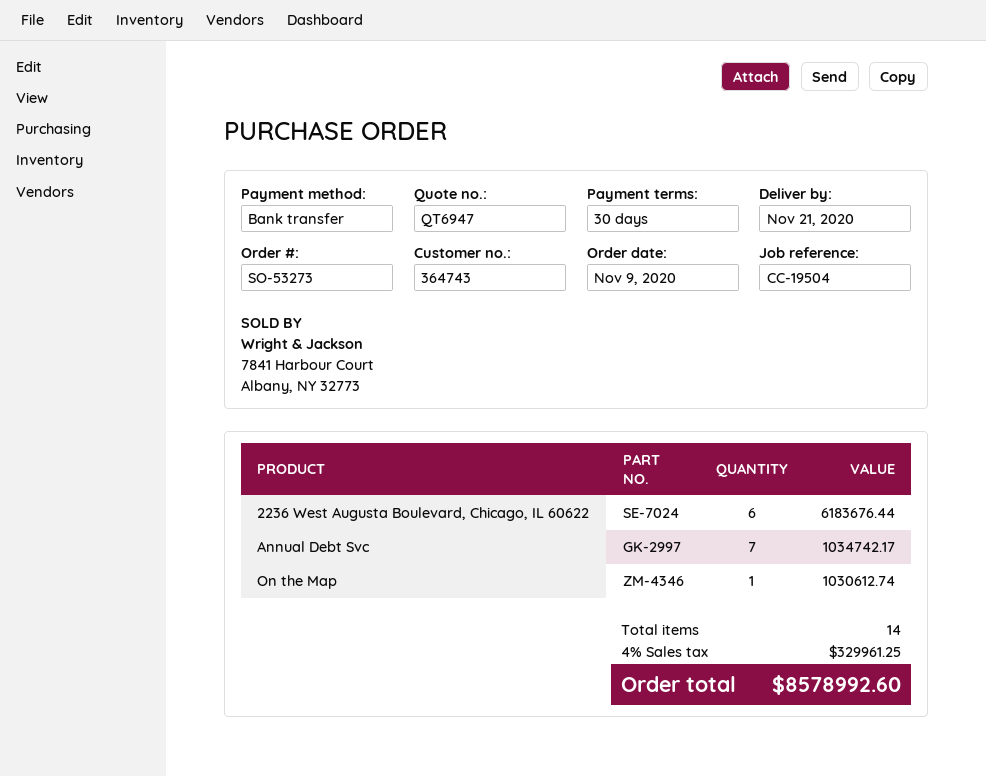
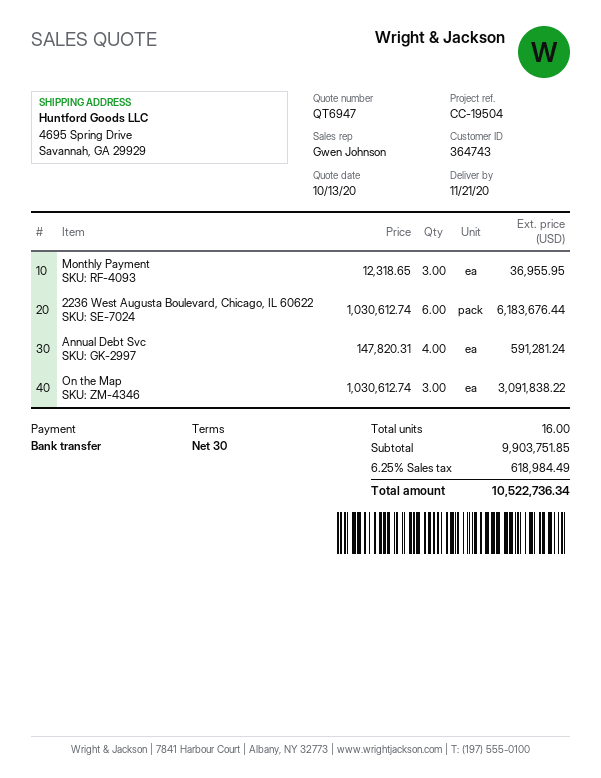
Annual Debt Svc: 7 for 1034742.17 -> 4 for 591281.24
On the Map: 1 for 1030612.74 -> 3 for 3091838.22
Monthly Payment: none -> 3 for 36955.95
total quantity: 14 -> 16
tax: 4% = 329961.25 -> 6.25% = 618984.49
total: 8578992.60 -> 10522736.34

